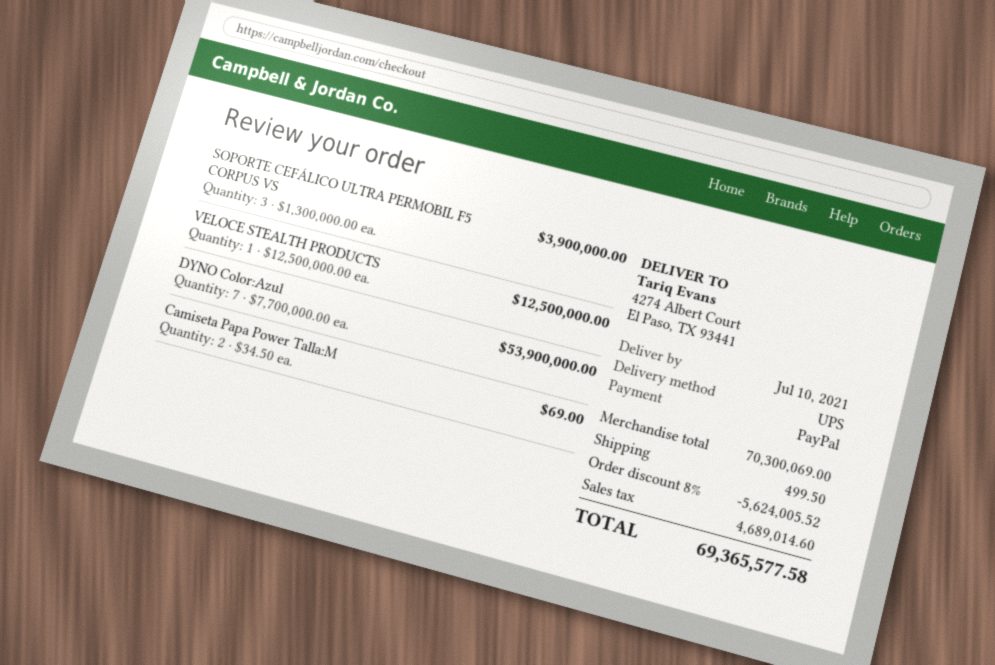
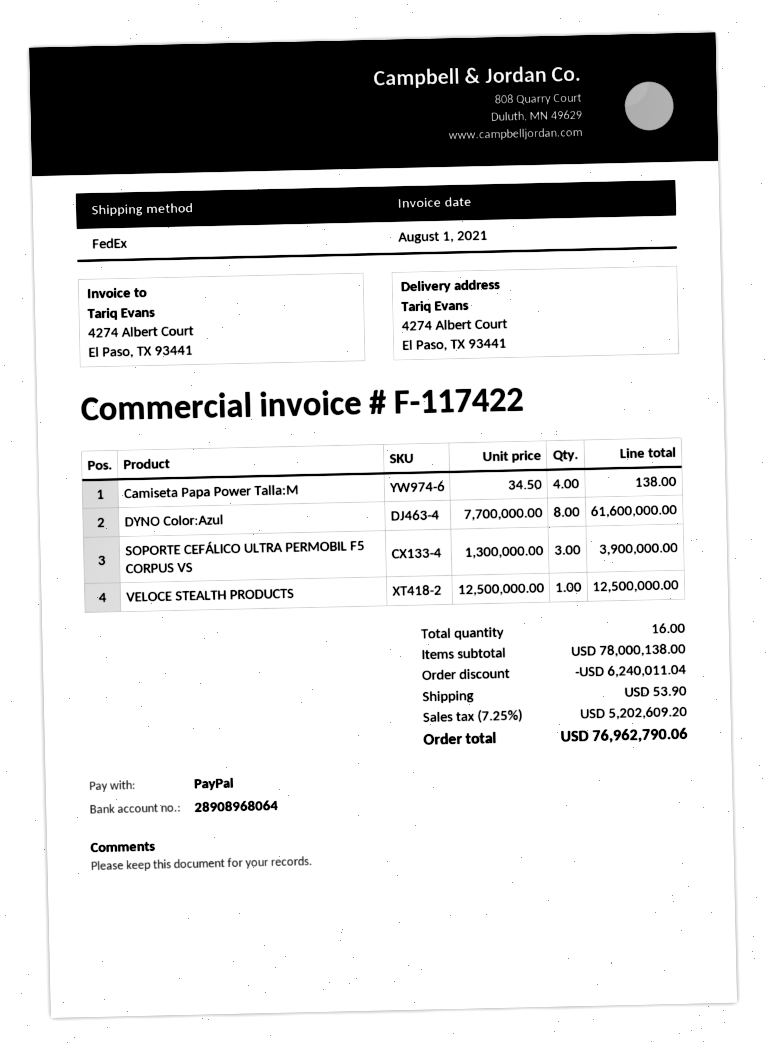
shipping method: UPS -> FedEx
DYNO Color:Azul: 7 x 7700000.00 = 53900000.00 -> 8 x 7700000.00 = 61600000.00
Camiseta Papa Power Talla:M: 2 x 34.50 = 69.00 -> 4 x 34.50 = 138.00
subtotal: 70300069.00 -> 78000138.00
discount: 5624005.52 -> 6240011.04
shipping: 499.50 -> 53.90
tax: 4689014.60 -> 5202609.20
total: 69365577.58 -> 76962790.06

